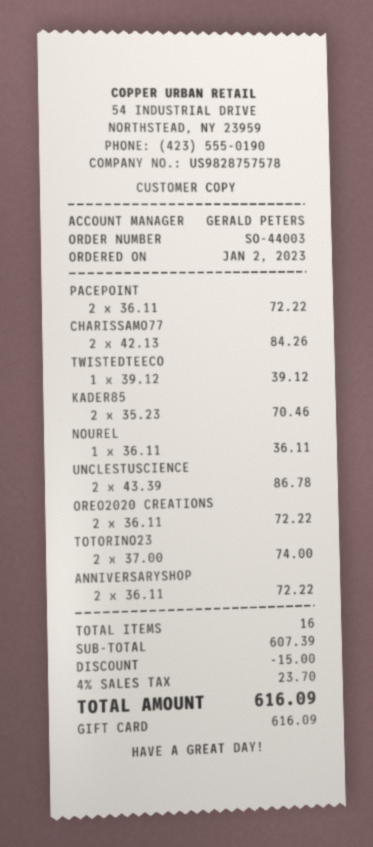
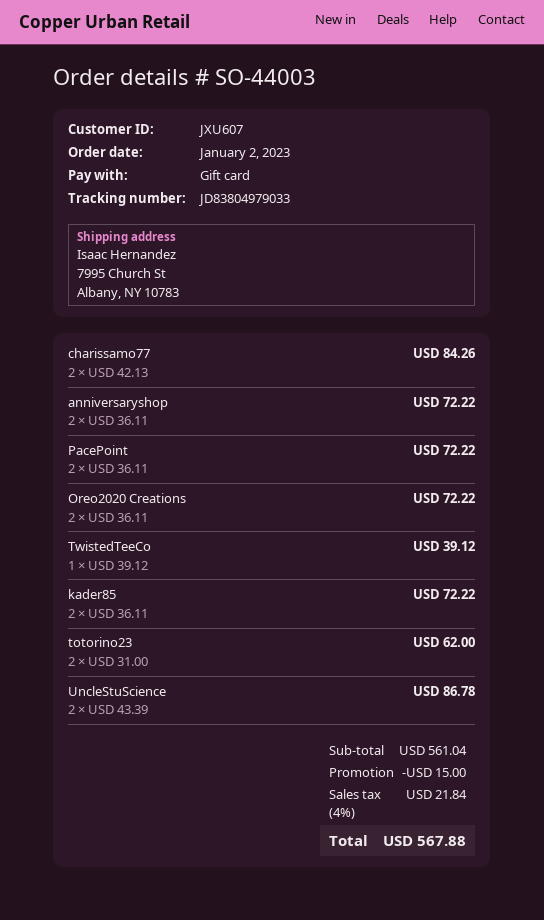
KADER85: 2 x 35.23 = 70.46 -> 2 x 36.11 = 72.22
NOUREL: 1 x 36.11 = 36.11 -> none
TOTORINO23: 2 x 37.00 = 74.00 -> 2 x 31.00 = 62.00
subtotal: 607.39 -> 561.04
tax: 4% = 23.70 -> 4% = 21.84
total: 616.09 -> 567.88

